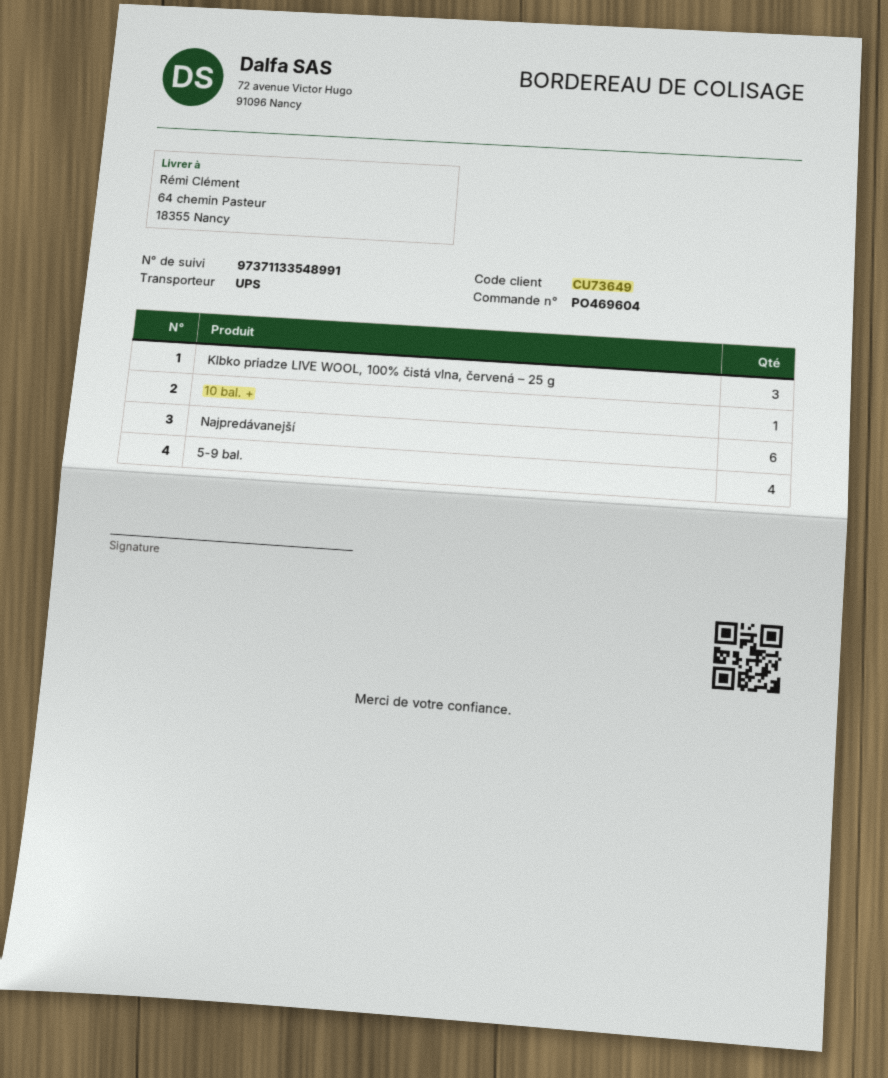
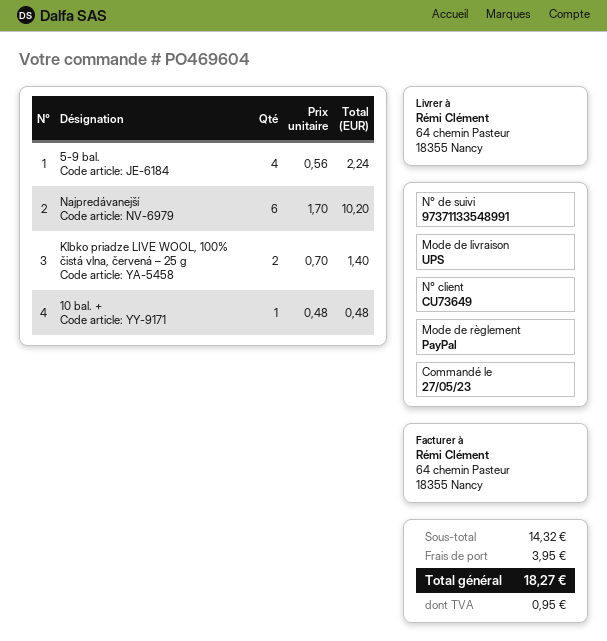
Klbko priadze LIVE WOOL, 100% čistá vlna, červená – 25 g: 3 -> 2

